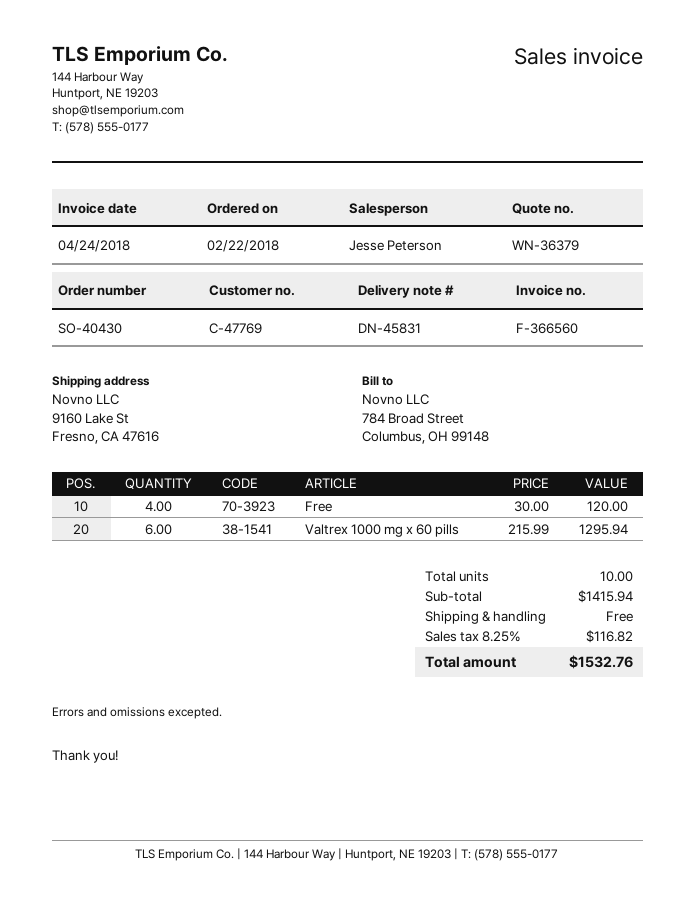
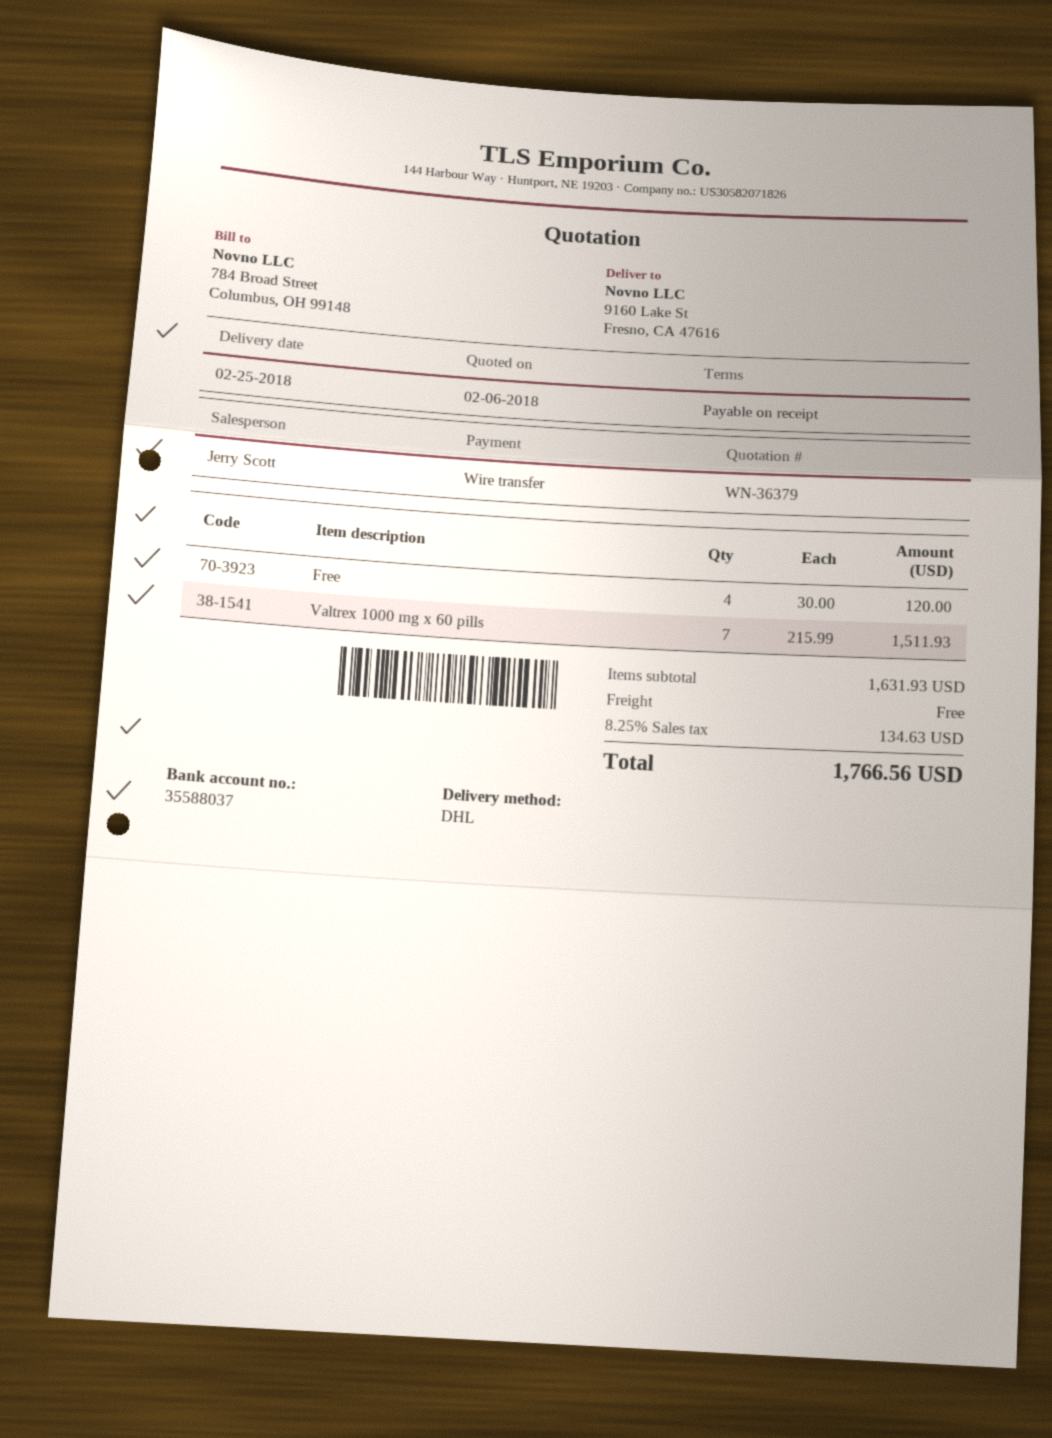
sales rep: Jesse Peterson -> Jerry Scott
Valtrex 1000 mg x 60 pills: 6 x 215.99 = 1295.94 -> 7 x 215.99 = 1511.93
subtotal: 1415.94 -> 1631.93
tax: 8.25% = 116.82 -> 8.25% = 134.63
total: 1532.76 -> 1766.56

